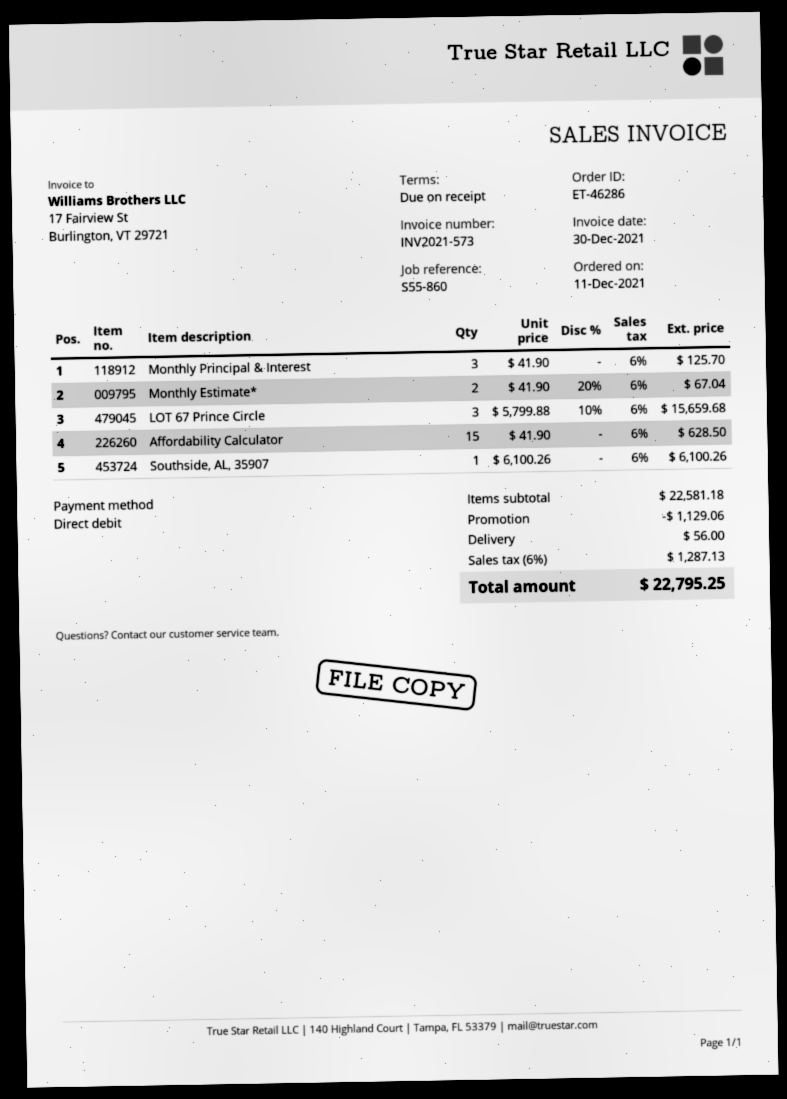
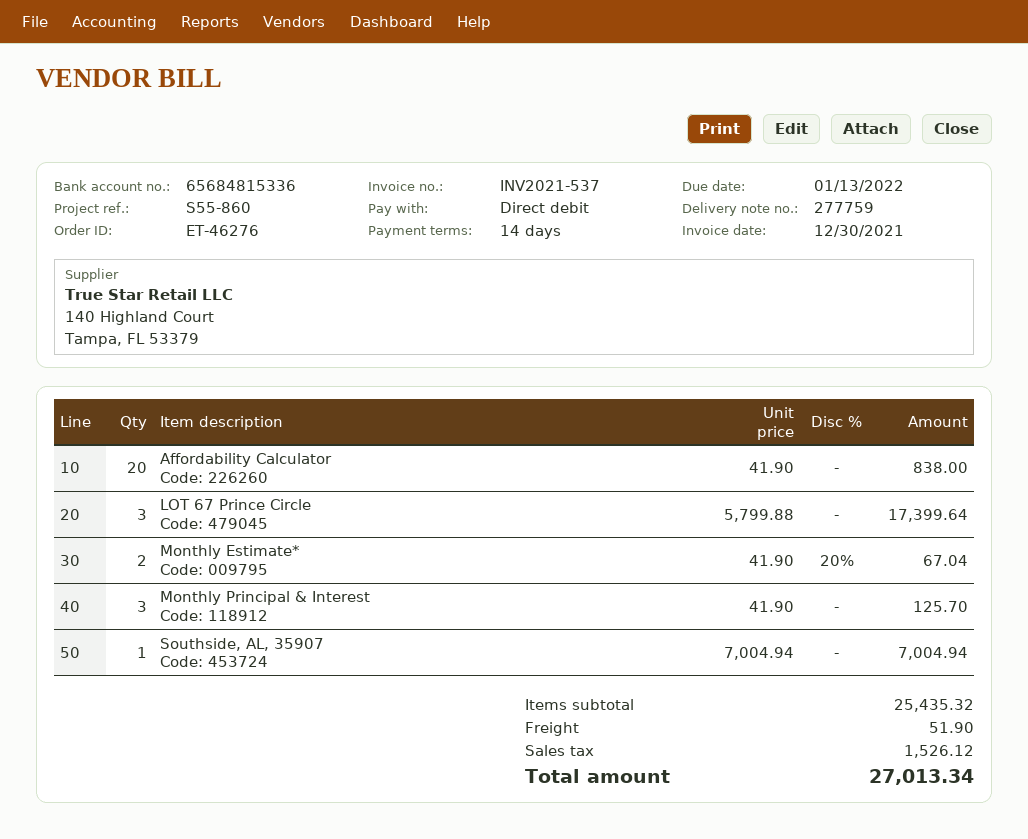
order number: ET-46286 -> ET-46276
invoice number: INV2021-573 -> INV2021-537
payment terms: on receipt -> 14 days
LOT 67 Prince Circle: 3 x 5799.88 - 10% = 15659.68 -> 3 x 5799.88 = 17399.64
Affordability Calculator: 15 x 41.90 = 628.50 -> 20 x 41.90 = 838.00
Southside, AL, 35907: 1 x 6100.26 = 6100.26 -> 1 x 7004.94 = 7004.94
subtotal: 22581.18 -> 25435.32
discount: 1129.06 -> none
shipping: 56.00 -> 51.90
tax: 1287.13 -> 1526.12
total: 22795.25 -> 27013.34

